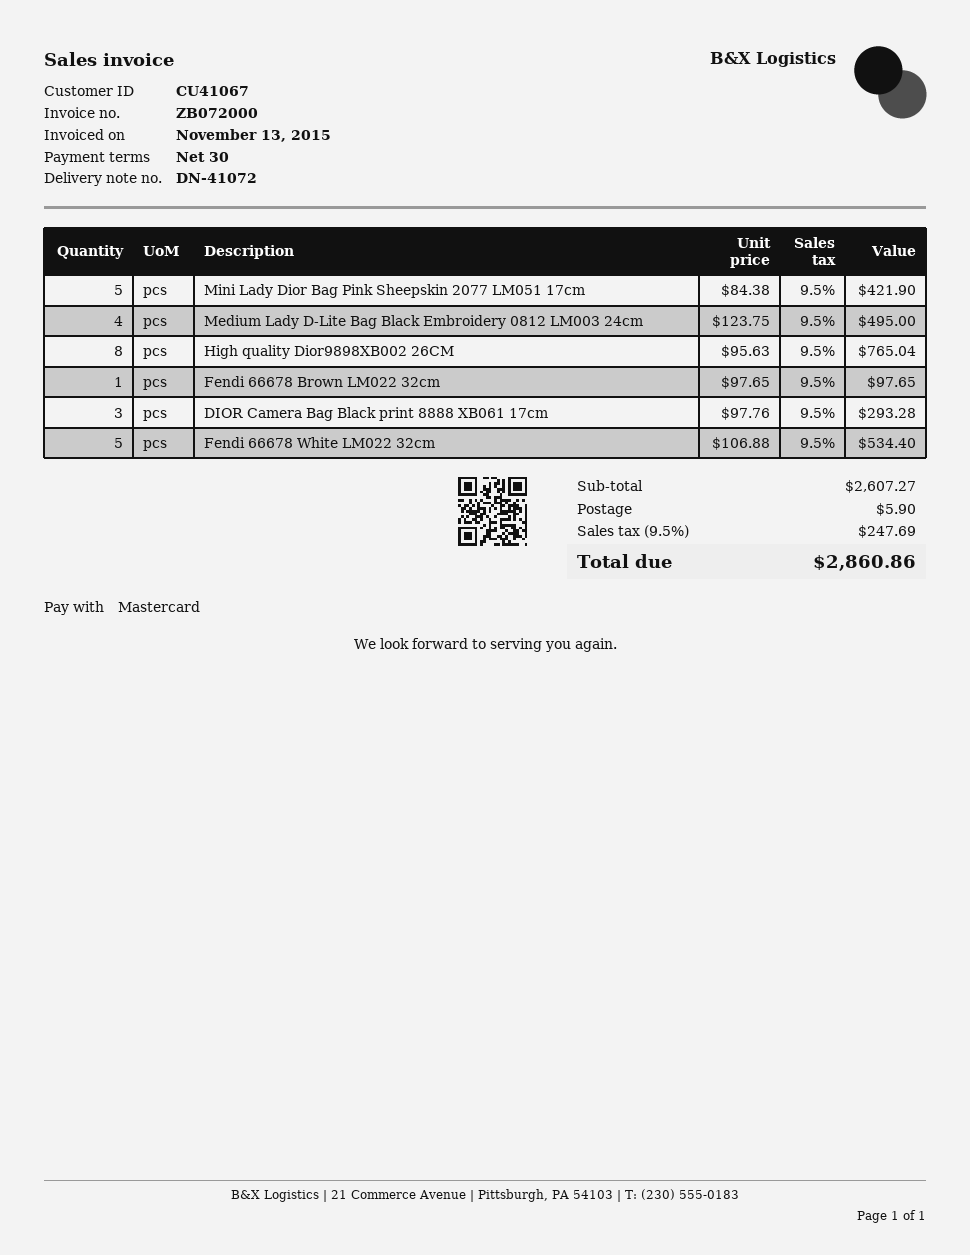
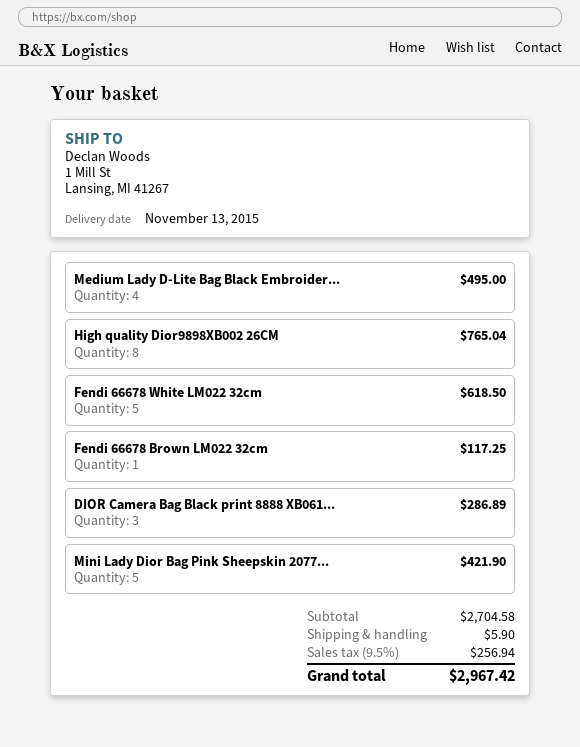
Fendi 66678 Brown LM022 32cm: 1 for 97.65 -> 1 for 117.25
DIOR Camera Bag Black print 8888 XB061 17cm: 3 for 293.28 -> 3 for 286.89
Fendi 66678 White LM022 32cm: 5 for 534.40 -> 5 for 618.50
subtotal: 2607.27 -> 2704.58
tax: 9.5% = 247.69 -> 9.5% = 256.94
total: 2860.86 -> 2967.42

